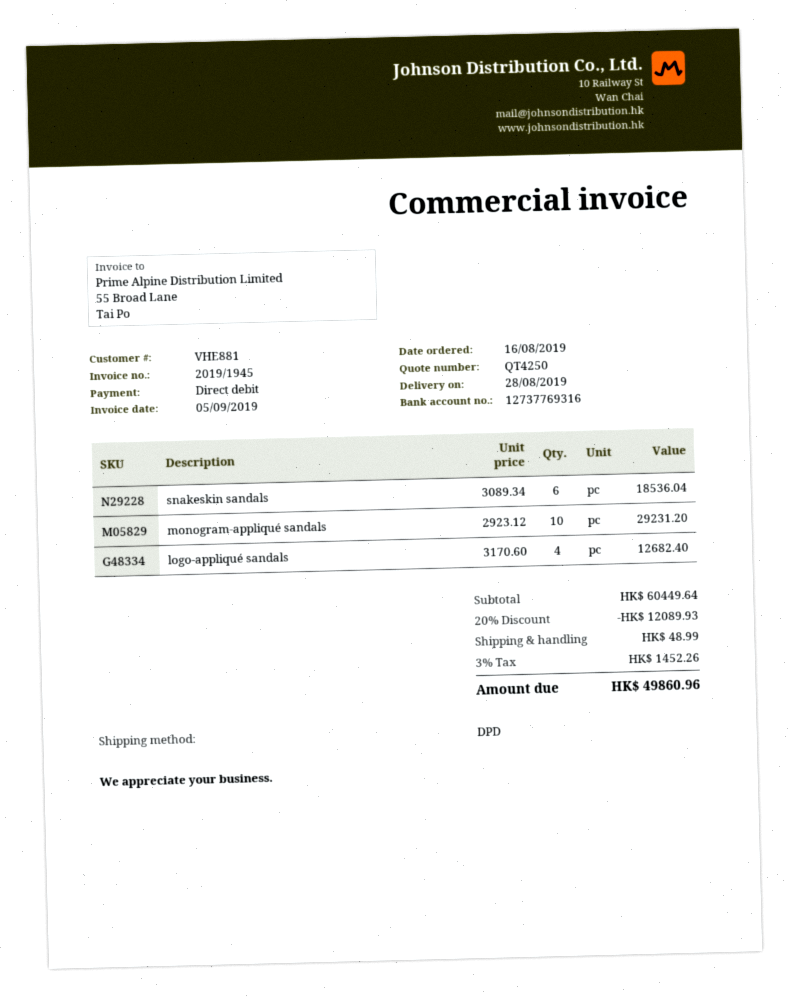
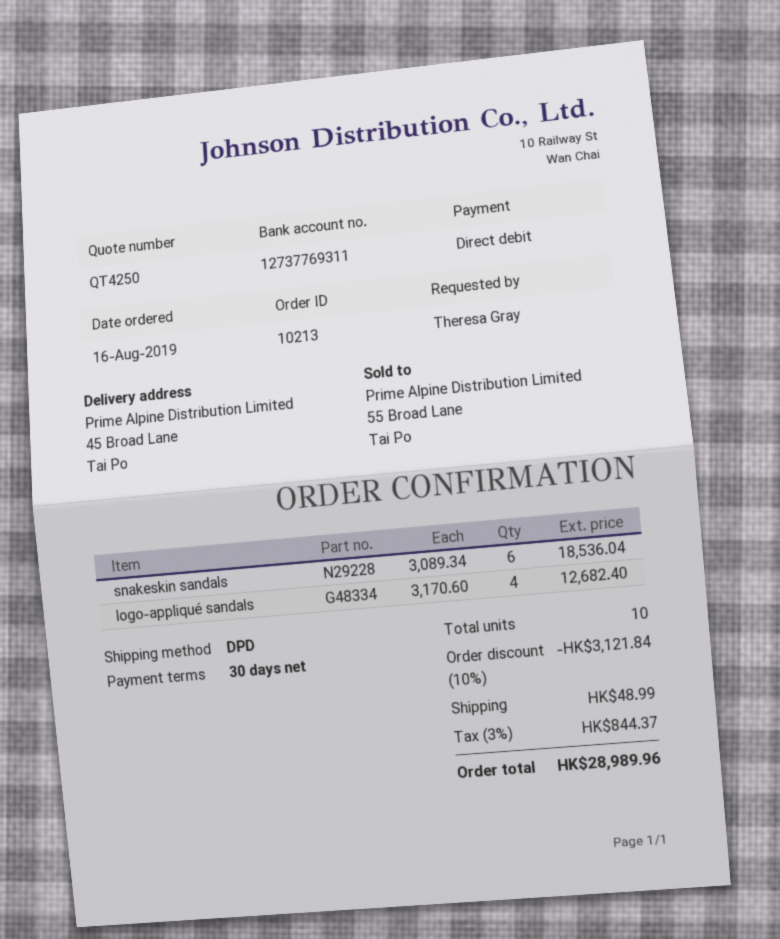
bank account: 12737769316 -> 12737769311
monogram-appliqué sandals: 10 x 2923.12 = 29231.20 -> none
discount: 20% = 12089.93 -> 10% = 3121.84
tax: 3% = 1452.26 -> 3% = 844.37
total: 49860.96 -> 28989.96

